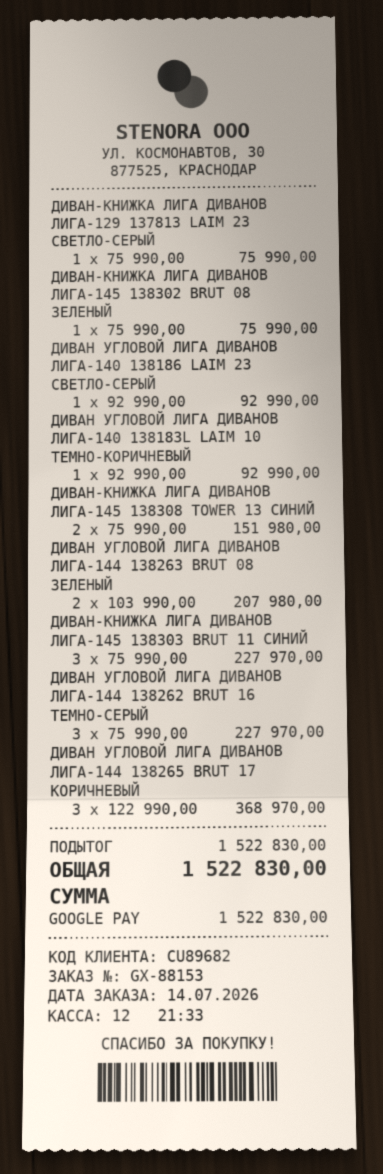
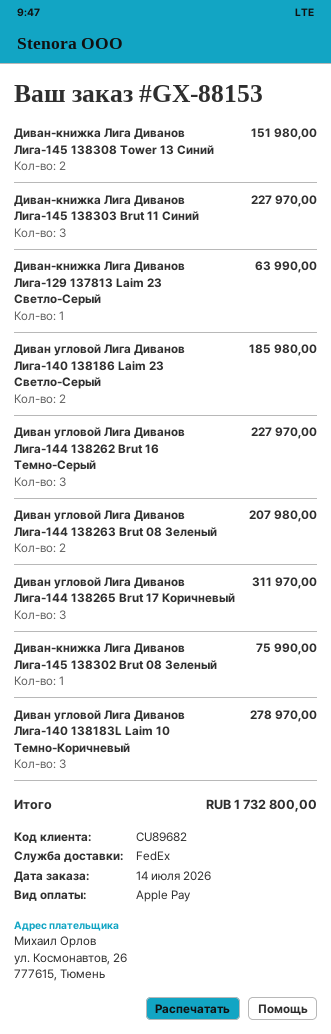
payment method: Google Pay -> Apple Pay
ДИВАН-КНИЖКА ЛИГА ДИВАНОВ ЛИГА-129 137813 LAIM 23 СВЕТЛО-СЕРЫЙ: 1 for 75990.00 -> 1 for 63990.00
ДИВАН УГЛОВОЙ ЛИГА ДИВАНОВ ЛИГА-140 138186 LAIM 23 СВЕТЛО-СЕРЫЙ: 1 for 92990.00 -> 2 for 185980.00
ДИВАН УГЛОВОЙ ЛИГА ДИВАНОВ ЛИГА-140 138183L LAIM 10 ТЕМНО-КОРИЧНЕВЫЙ: 1 for 92990.00 -> 3 for 278970.00
ДИВАН УГЛОВОЙ ЛИГА ДИВАНОВ ЛИГА-144 138265 BRUT 17 КОРИЧНЕВЫЙ: 3 for 368970.00 -> 3 for 311970.00
total: 1522830.00 -> 1732800.00

